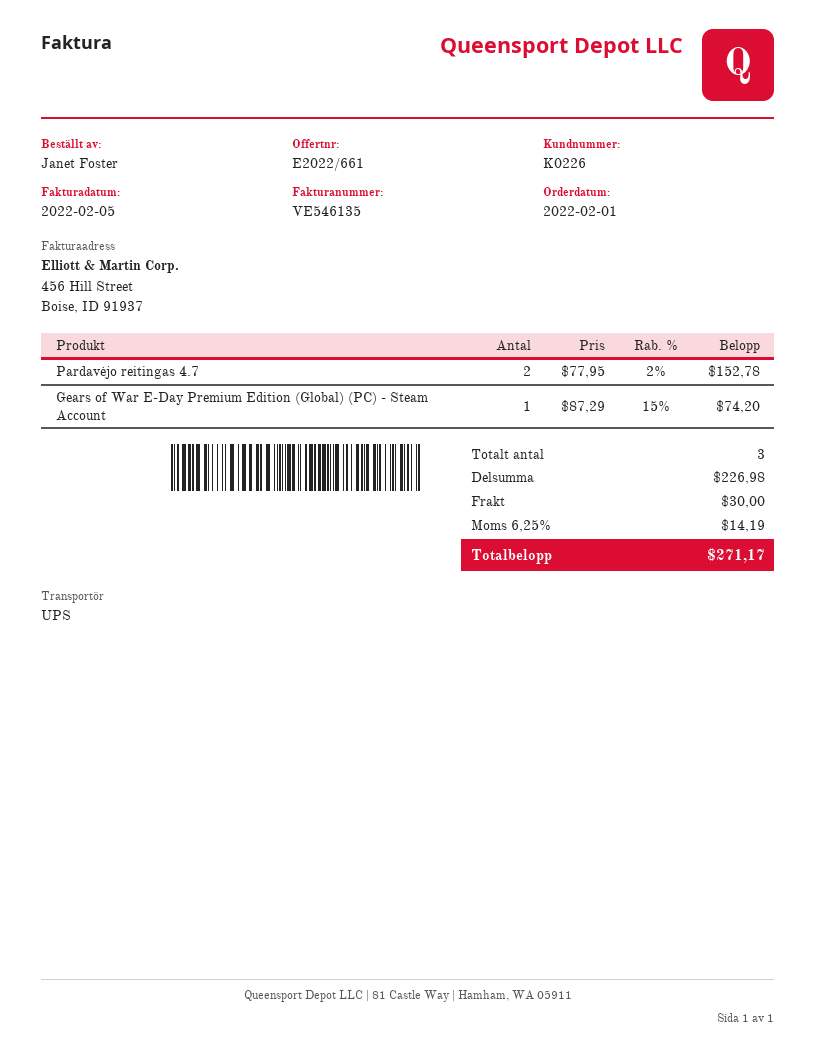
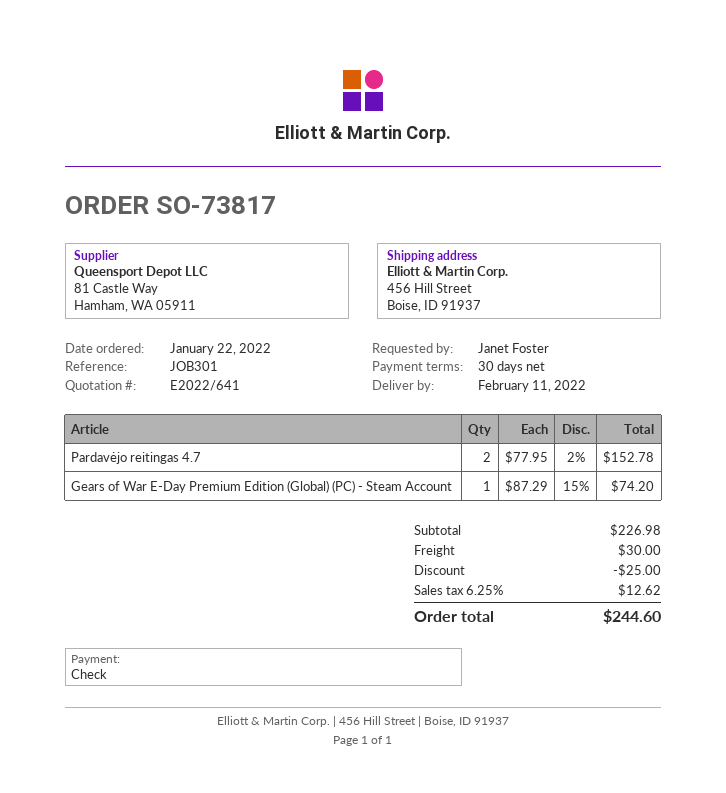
quote number: E2022/661 -> E2022/641
order date: 2022-02-01 -> 2022-01-22
discount: none -> 25.00
tax: 6.25% = 14.19 -> 6.25% = 12.62
total: 271.17 -> 244.60

